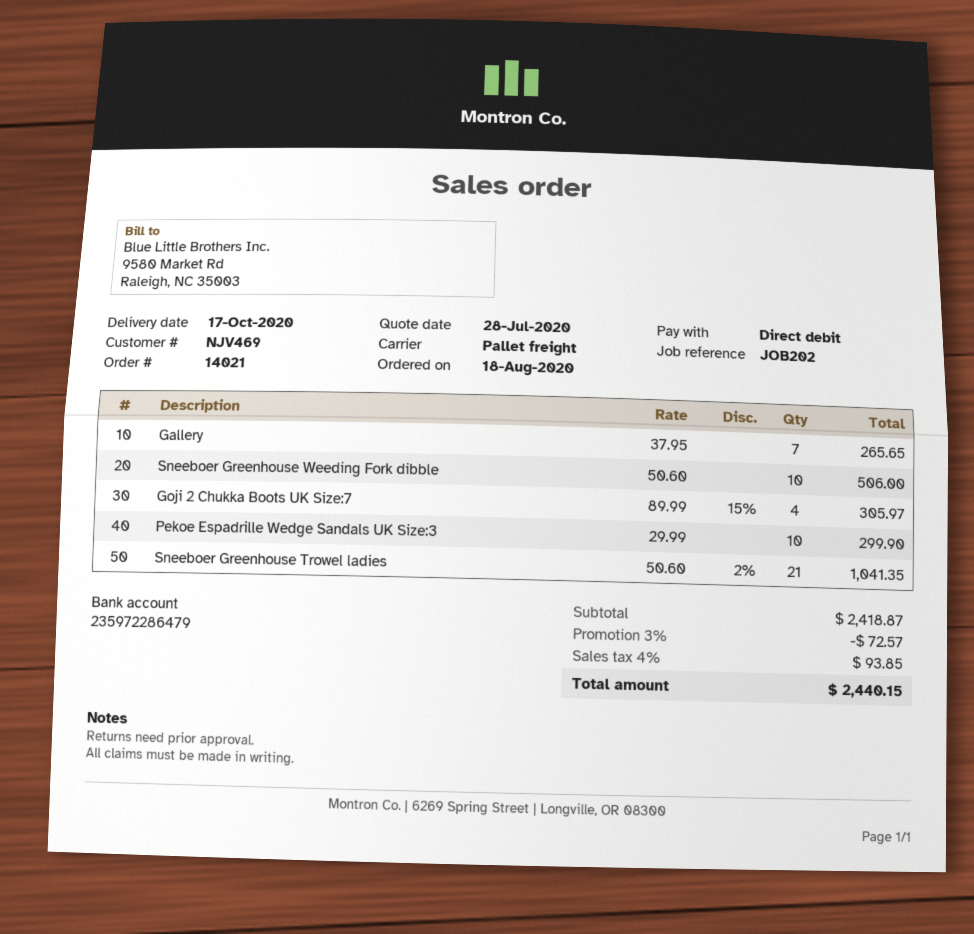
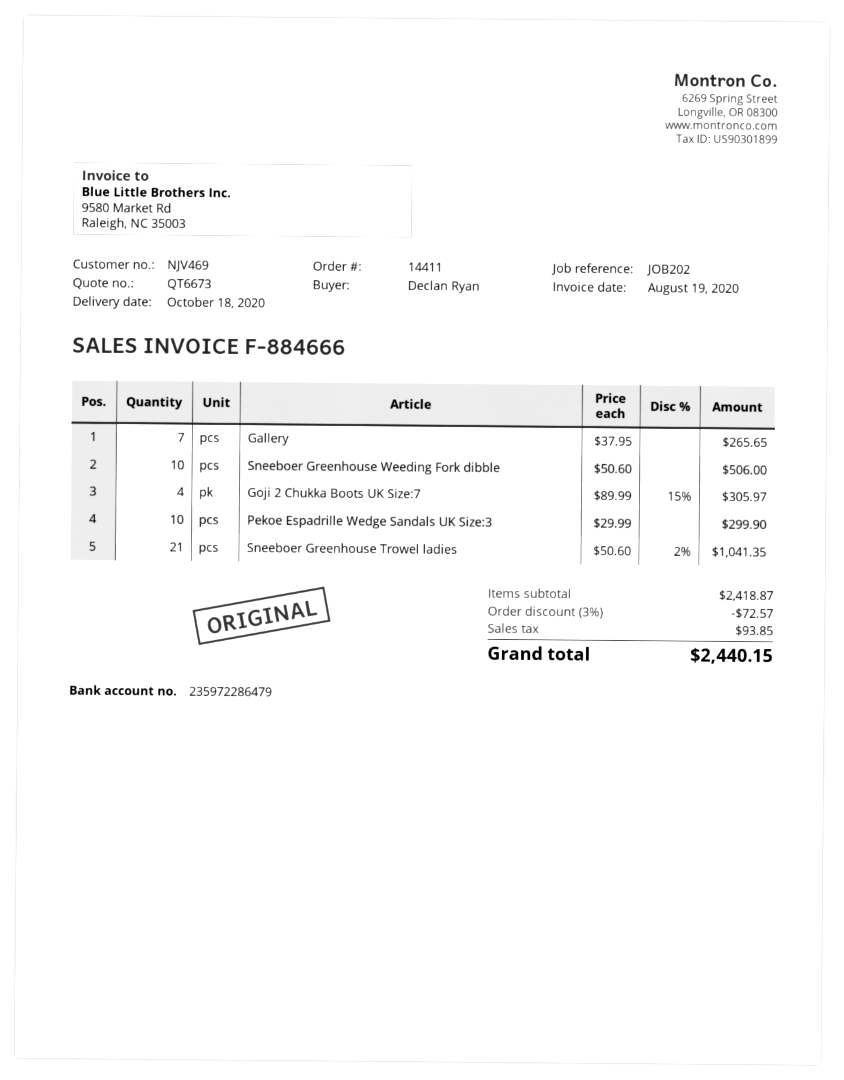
order number: 14021 -> 14411
delivery date: 2020-10-17 -> 2020-10-18

